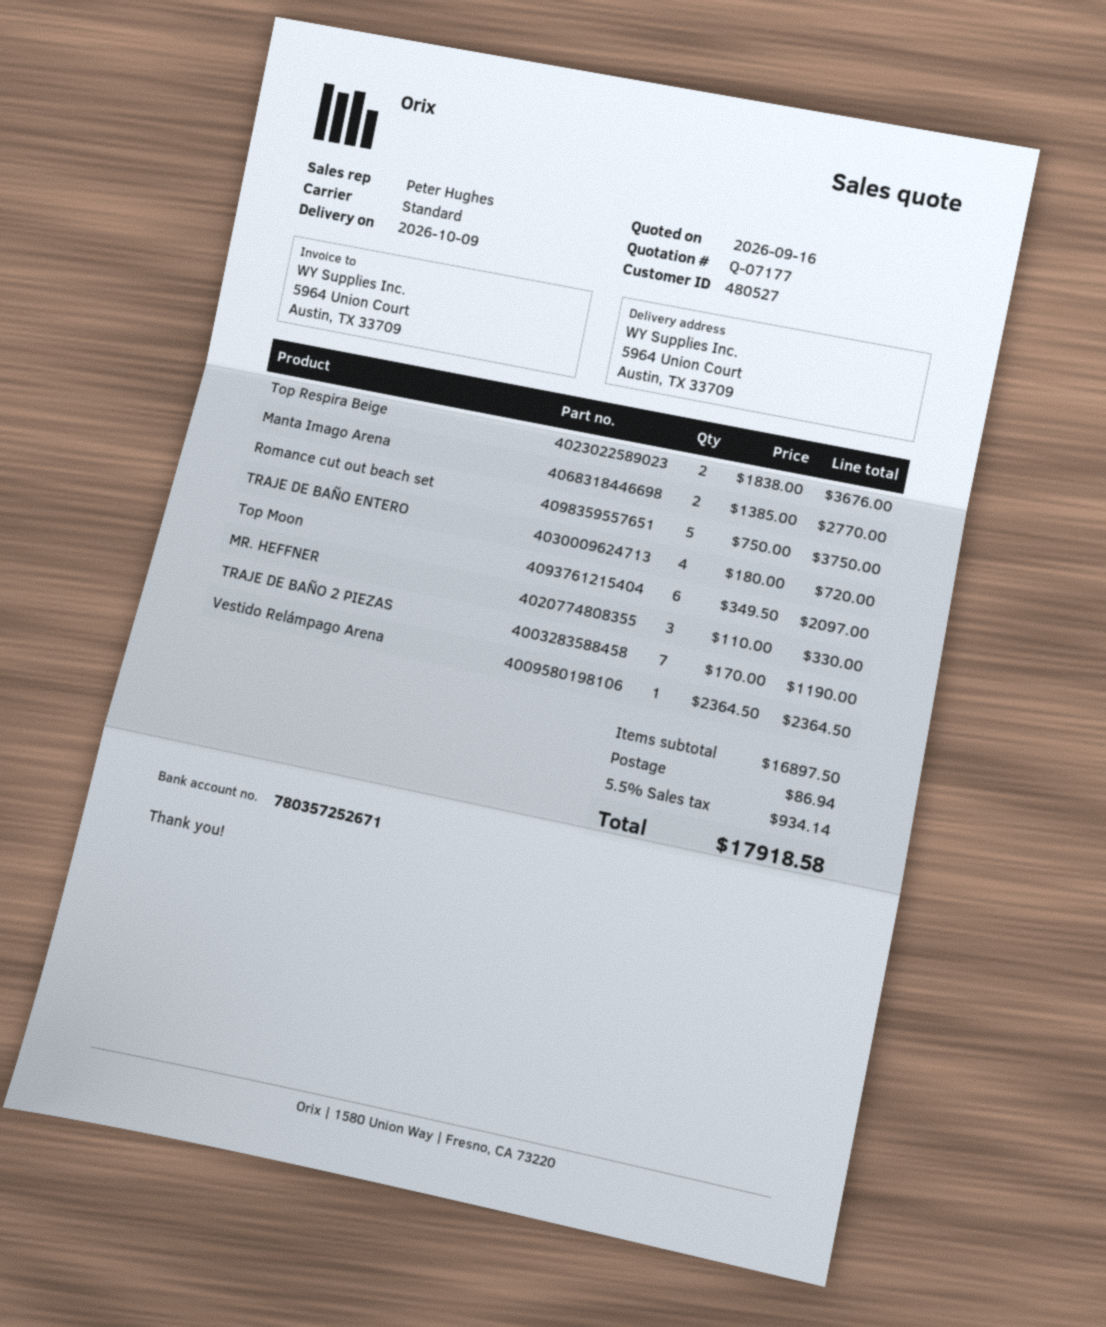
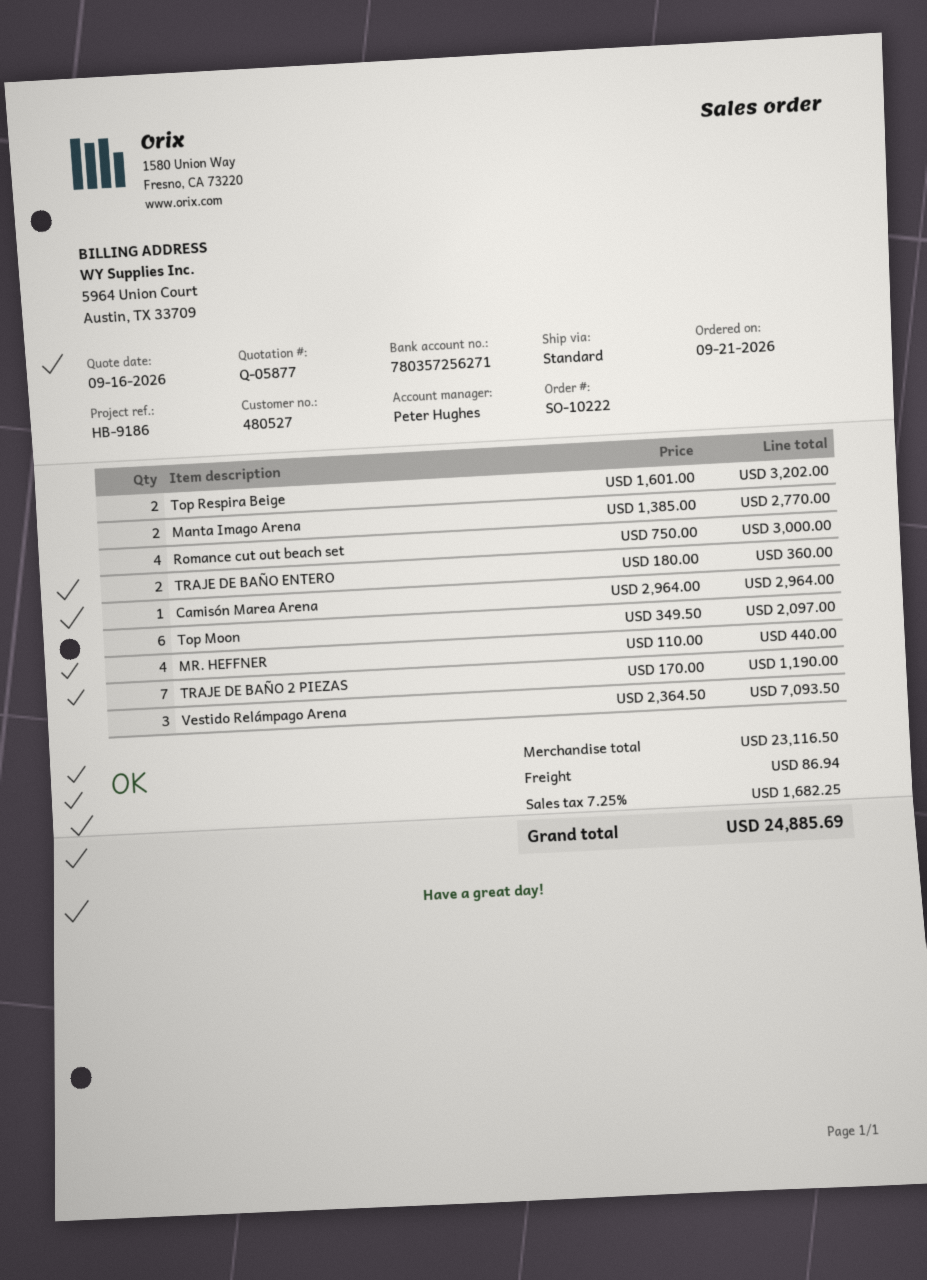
quote number: Q-07177 -> Q-05877
bank account: 780357252671 -> 780357256271
Top Respira Beige: 2 x 1838.00 = 3676.00 -> 2 x 1601.00 = 3202.00
Romance cut out beach set: 5 x 750.00 = 3750.00 -> 4 x 750.00 = 3000.00
TRAJE DE BAÑO ENTERO: 4 x 180.00 = 720.00 -> 2 x 180.00 = 360.00
MR. HEFFNER: 3 x 110.00 = 330.00 -> 4 x 110.00 = 440.00
Vestido Relámpago Arena: 1 x 2364.50 = 2364.50 -> 3 x 2364.50 = 7093.50
Camisón Marea Arena: none -> 1 x 2964.00 = 2964.00
subtotal: 16897.50 -> 23116.50
tax: 5.5% = 934.14 -> 7.25% = 1682.25
total: 17918.58 -> 24885.69

